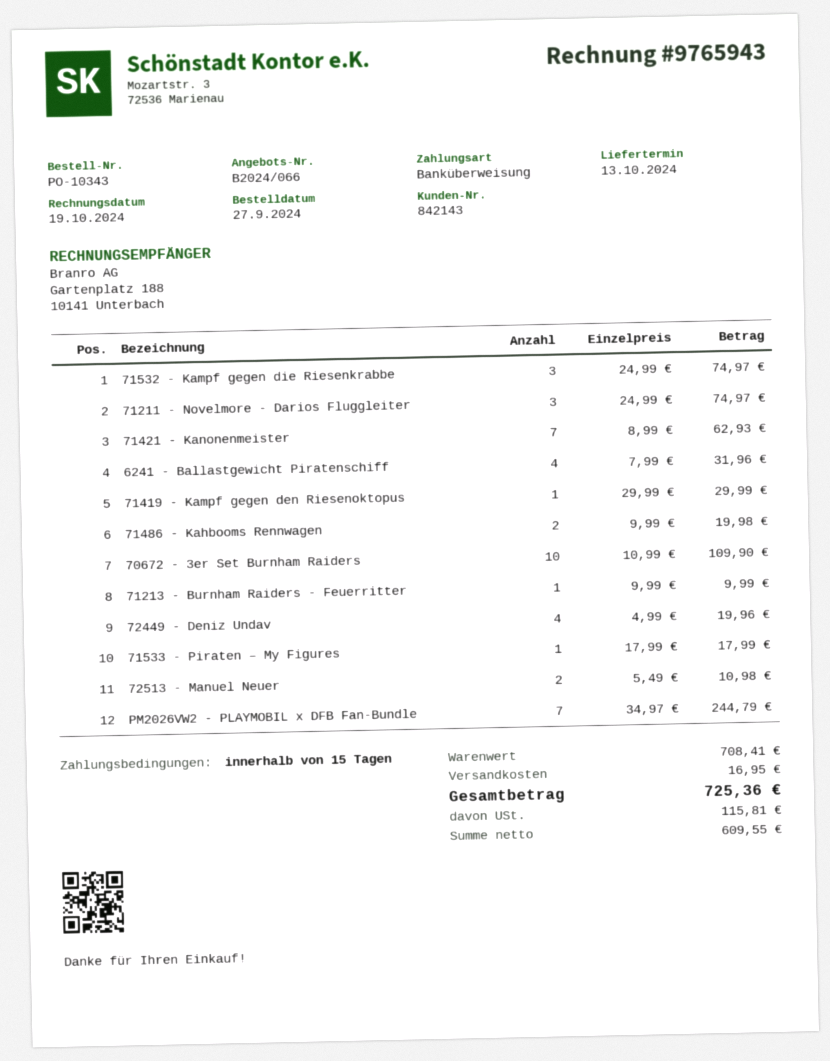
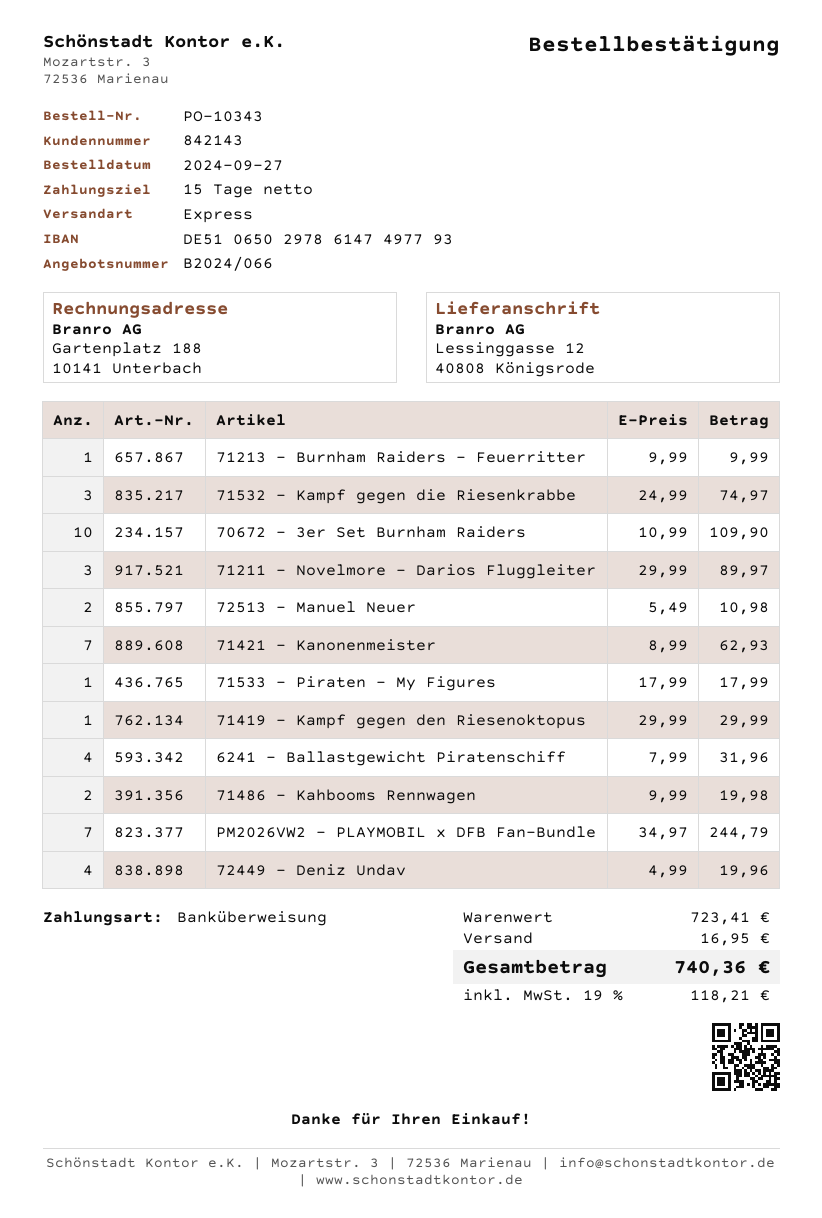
71211 - Novelmore - Darios Fluggleiter: 3 x 24.99 = 74.97 -> 3 x 29.99 = 89.97
subtotal: 708.41 -> 723.41
tax: 115.81 -> 118.21
total: 725.36 -> 740.36

